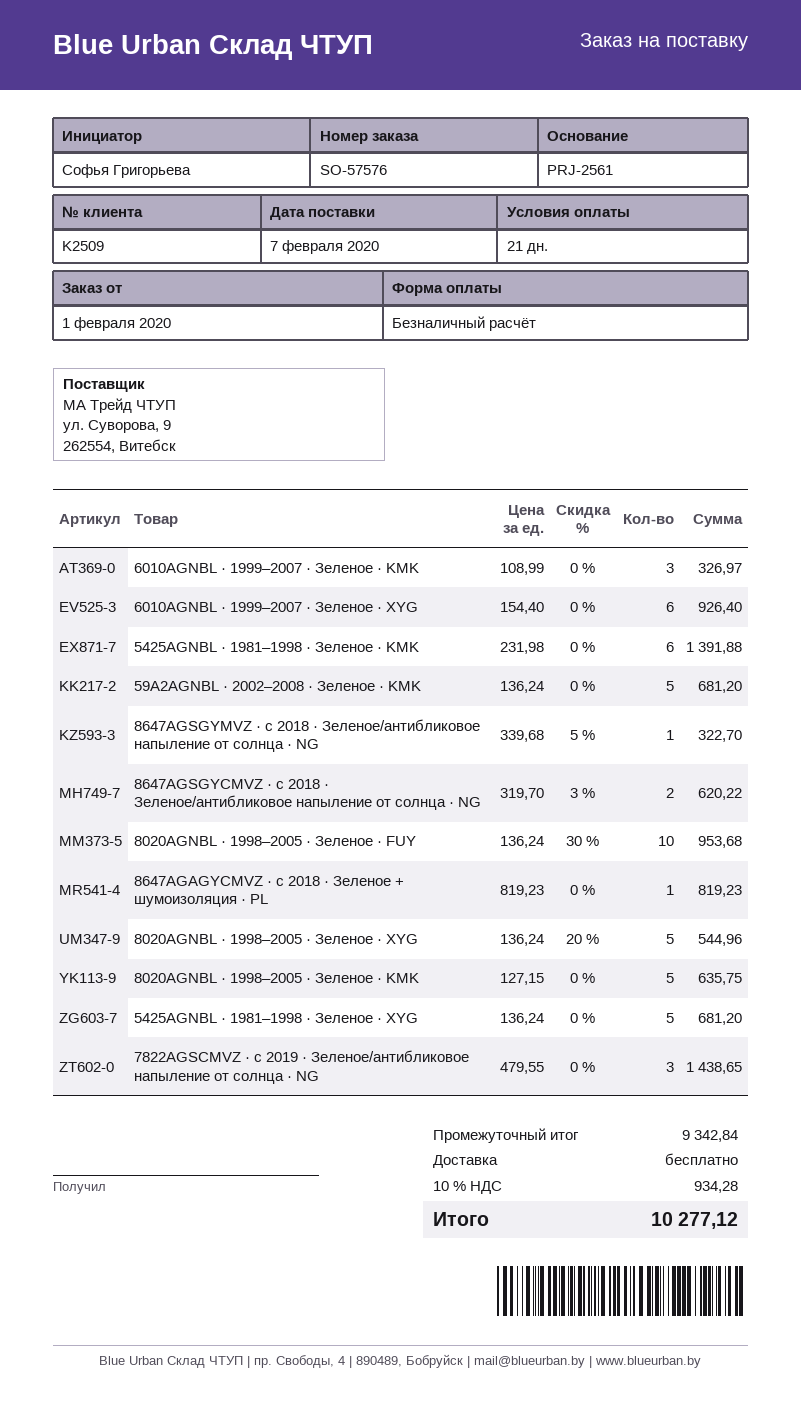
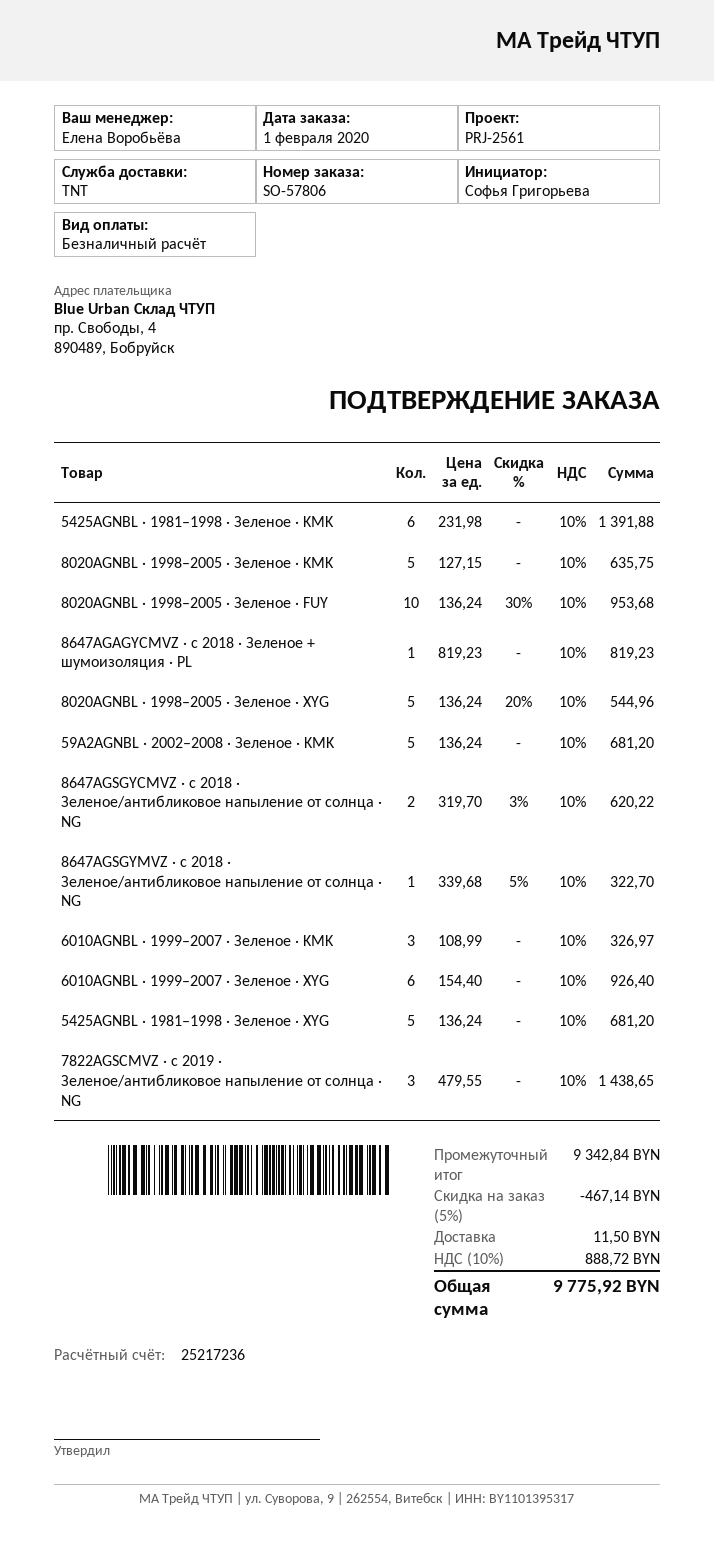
order number: SO-57576 -> SO-57806
discount: none -> 5% = 467.14
shipping: 0.00 -> 11.50
tax: 10% = 934.28 -> 10% = 888.72
total: 10277.12 -> 9775.92

